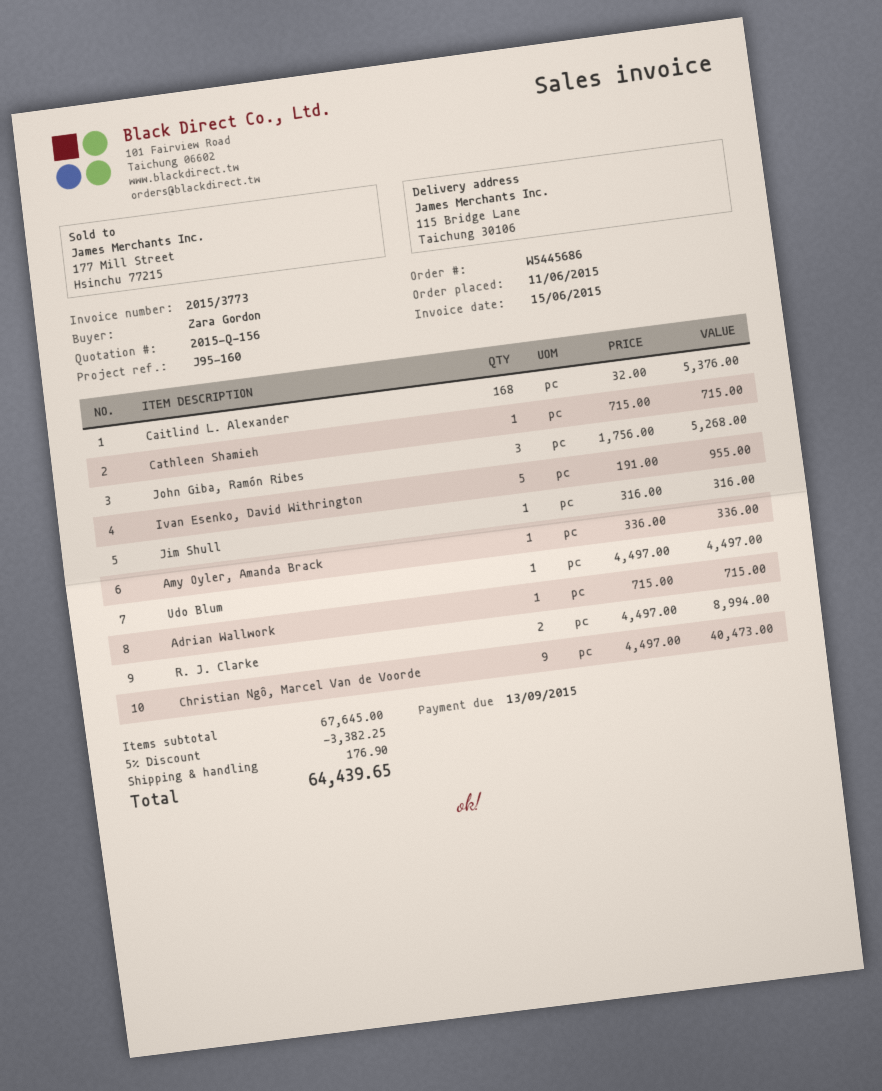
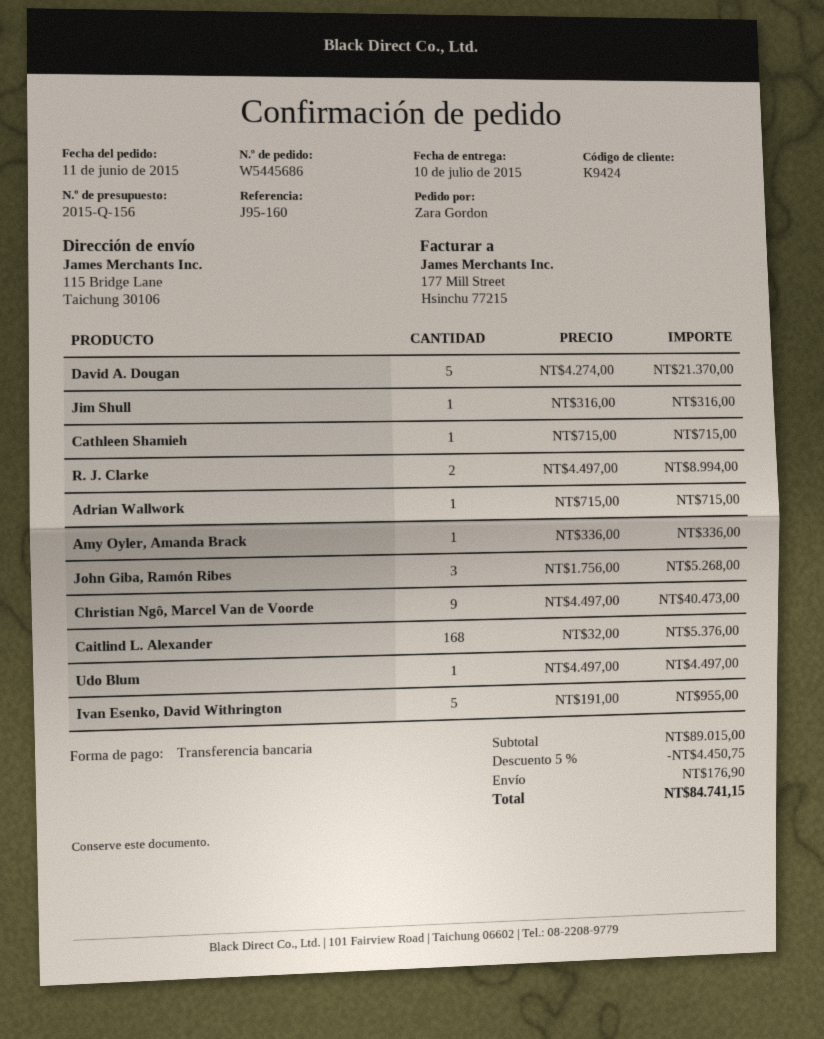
David A. Dougan: none -> 5 x 4274.00 = 21370.00
subtotal: 67645.00 -> 89015.00
discount: 5% = 3382.25 -> 5% = 4450.75
total: 64439.65 -> 84741.15

